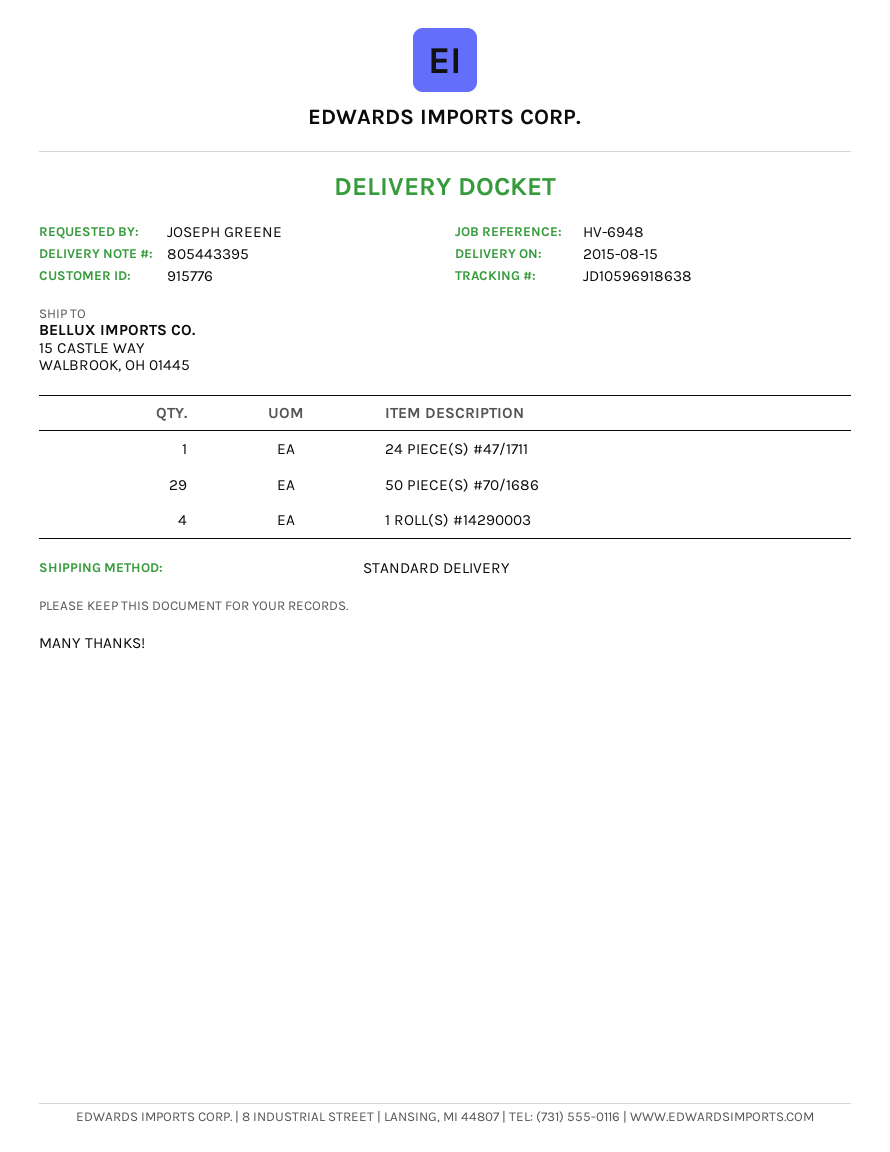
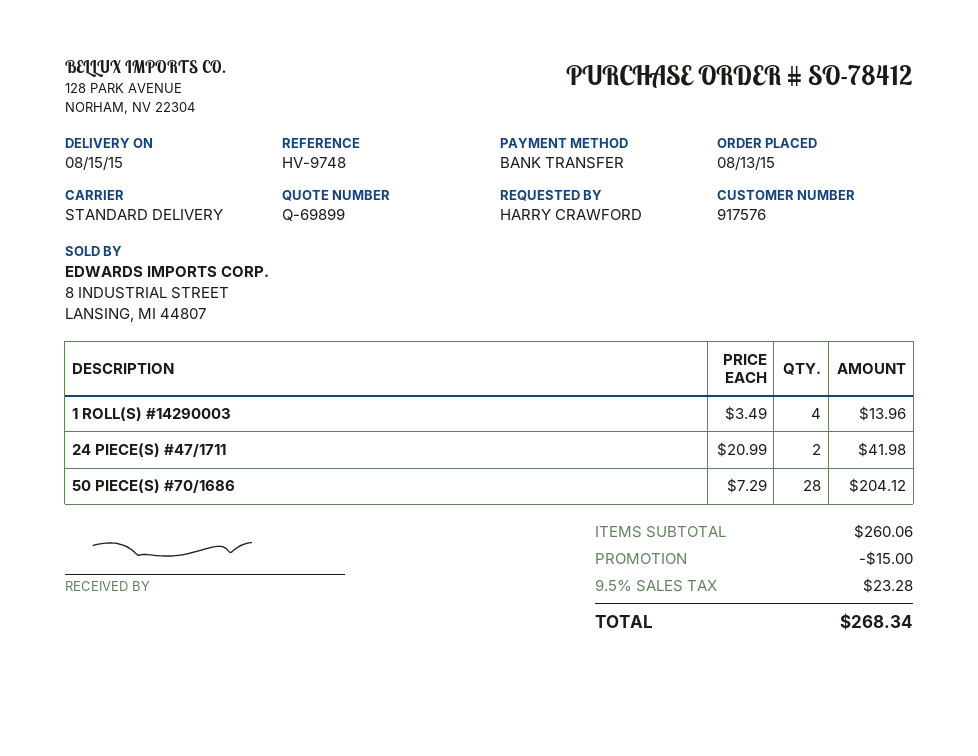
customer number: 915776 -> 917576
reference: HV-6948 -> HV-9748
ordered by: JOSEPH GREENE -> HARRY CRAWFORD
24 PIECE(S) #47/1711: 1 -> 2
50 PIECE(S) #70/1686: 29 -> 28

